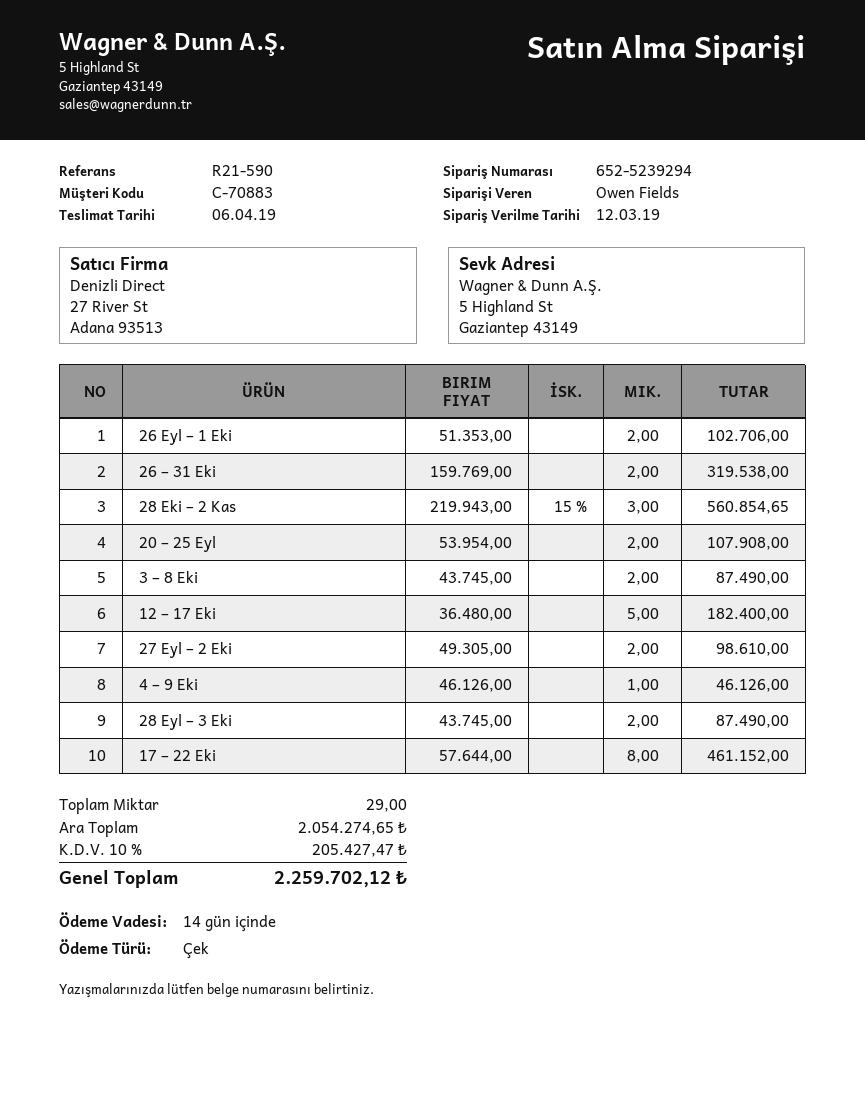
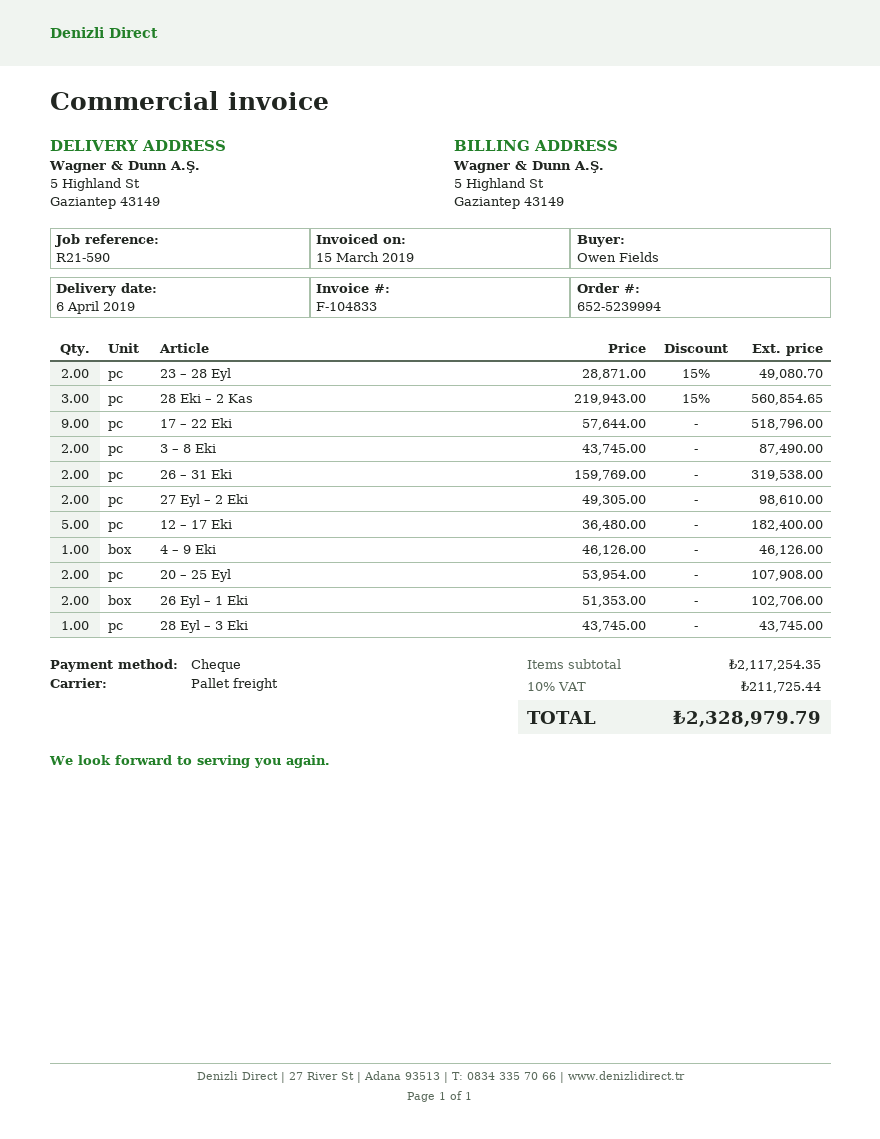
order number: 652-5239294 -> 652-5239994
28 Eyl – 3 Eki: 2 x 43745.00 = 87490.00 -> 1 x 43745.00 = 43745.00
17 – 22 Eki: 8 x 57644.00 = 461152.00 -> 9 x 57644.00 = 518796.00
23 – 28 Eyl: none -> 2 x 28871.00 - 15% = 49080.70
subtotal: 2054274.65 -> 2117254.35
tax: 10% = 205427.47 -> 10% = 211725.44
total: 2259702.12 -> 2328979.79

